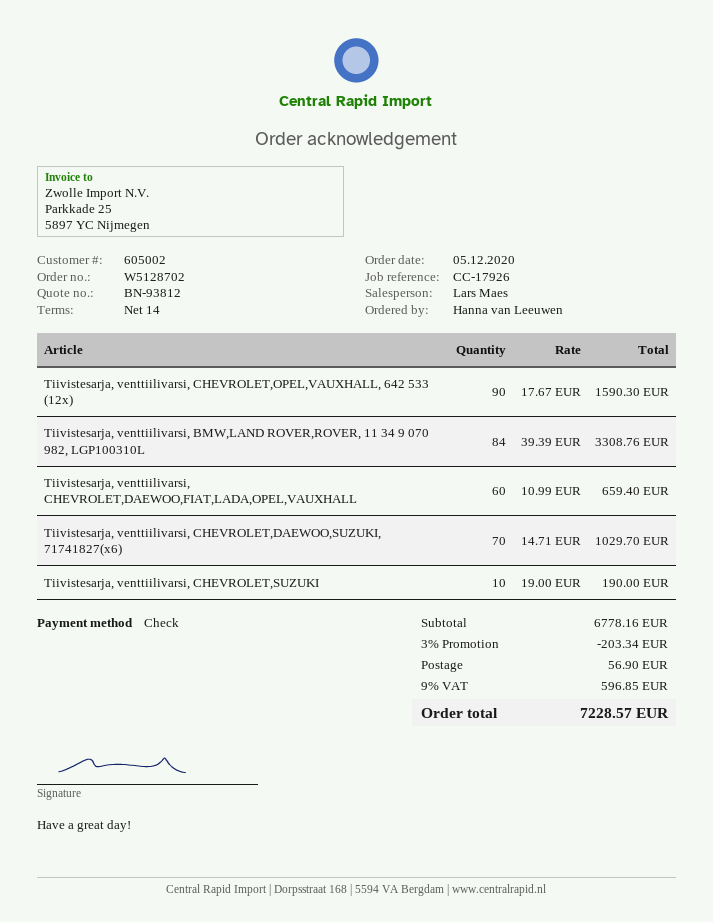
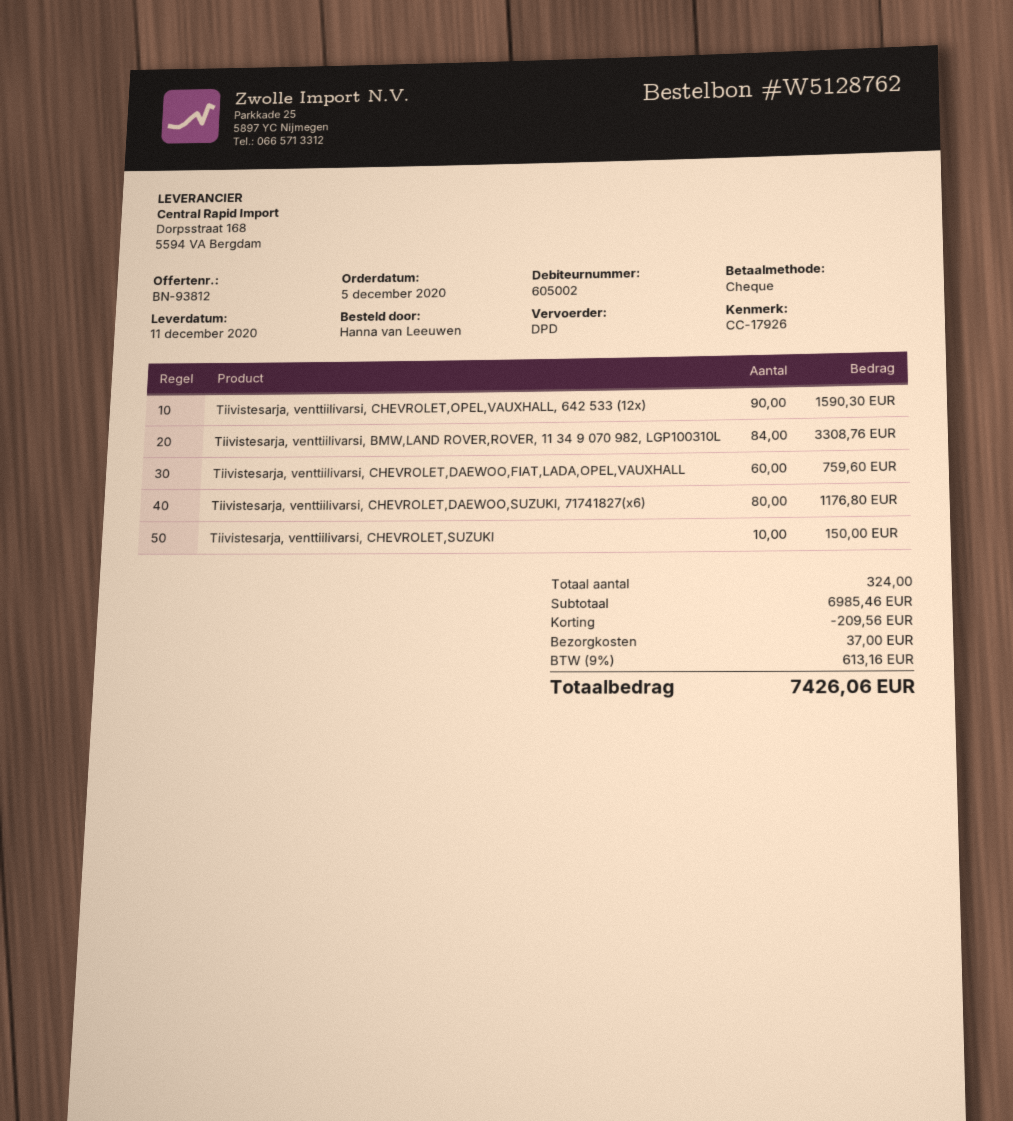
order number: W5128702 -> W5128762
Tiivistesarja, venttiilivarsi, CHEVROLET,DAEWOO,FIAT,LADA,OPEL,VAUXHALL: 60 for 659.40 -> 60 for 759.60
Tiivistesarja, venttiilivarsi, CHEVROLET,DAEWOO,SUZUKI, 71741827(x6): 70 for 1029.70 -> 80 for 1176.80
Tiivistesarja, venttiilivarsi, CHEVROLET,SUZUKI: 10 for 190.00 -> 10 for 150.00
subtotal: 6778.16 -> 6985.46
discount: 203.34 -> 209.56
shipping: 56.90 -> 37.00
tax: 9% = 596.85 -> 9% = 613.16
total: 7228.57 -> 7426.06

